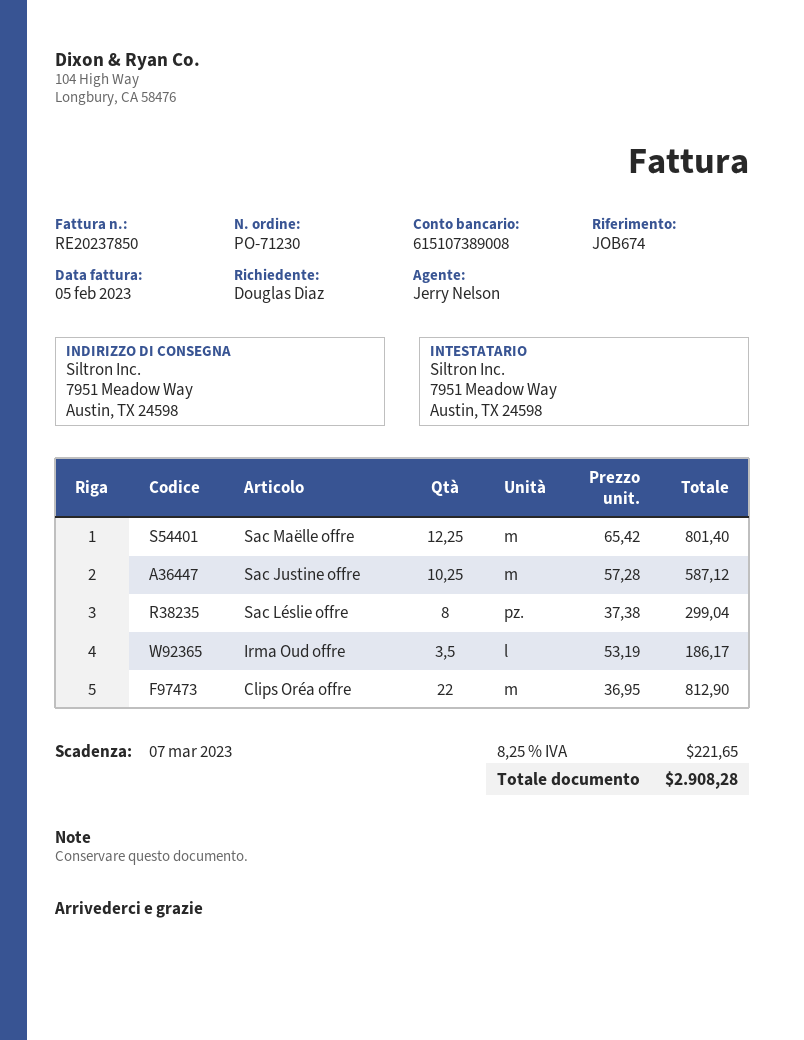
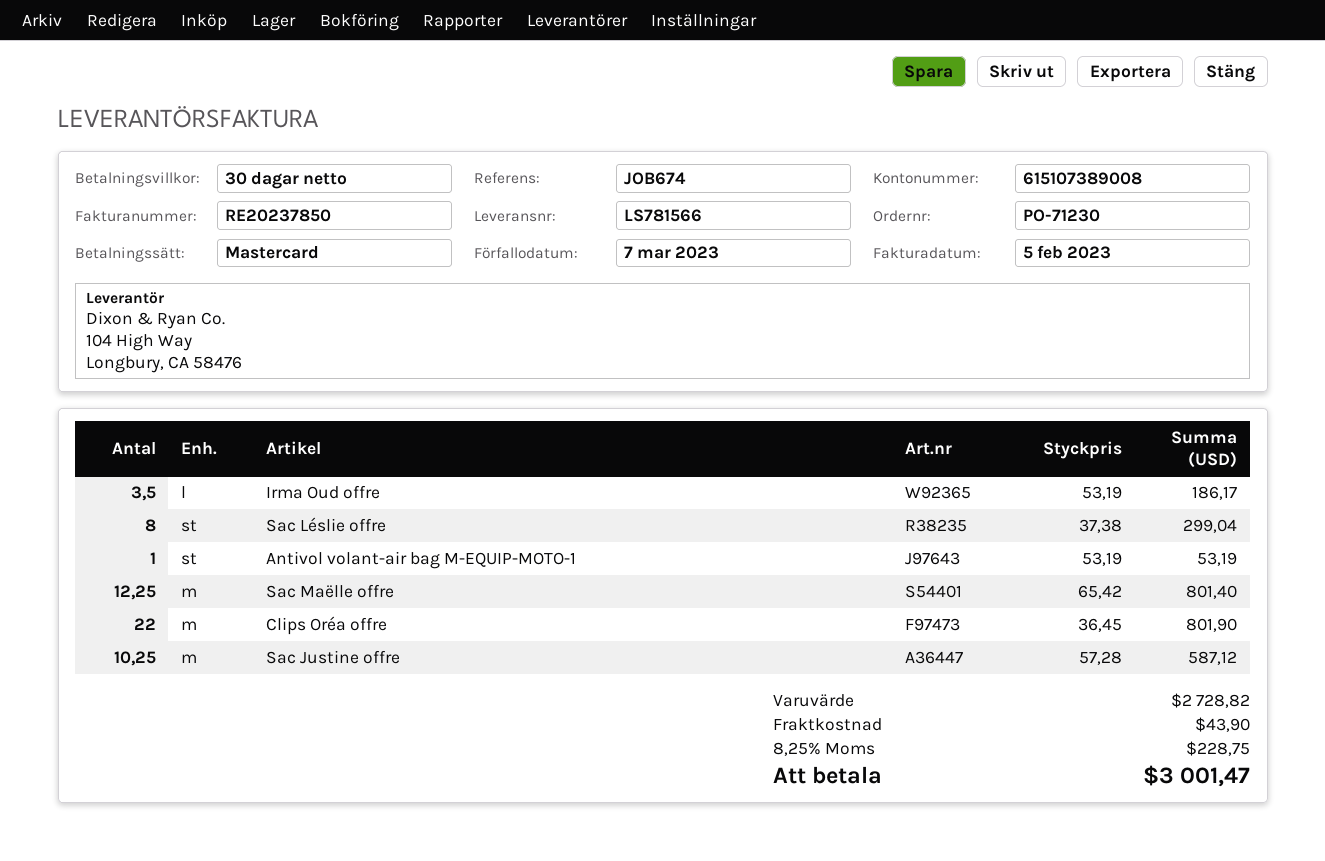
Clips Oréa offre: 22 x 36.95 = 812.90 -> 22 x 36.45 = 801.90
Antivol volant-air bag M-EQUIP-MOTO-1: none -> 1 x 53.19 = 53.19
shipping: none -> 43.90
tax: 8.25% = 221.65 -> 8.25% = 228.75
total: 2908.28 -> 3001.47

